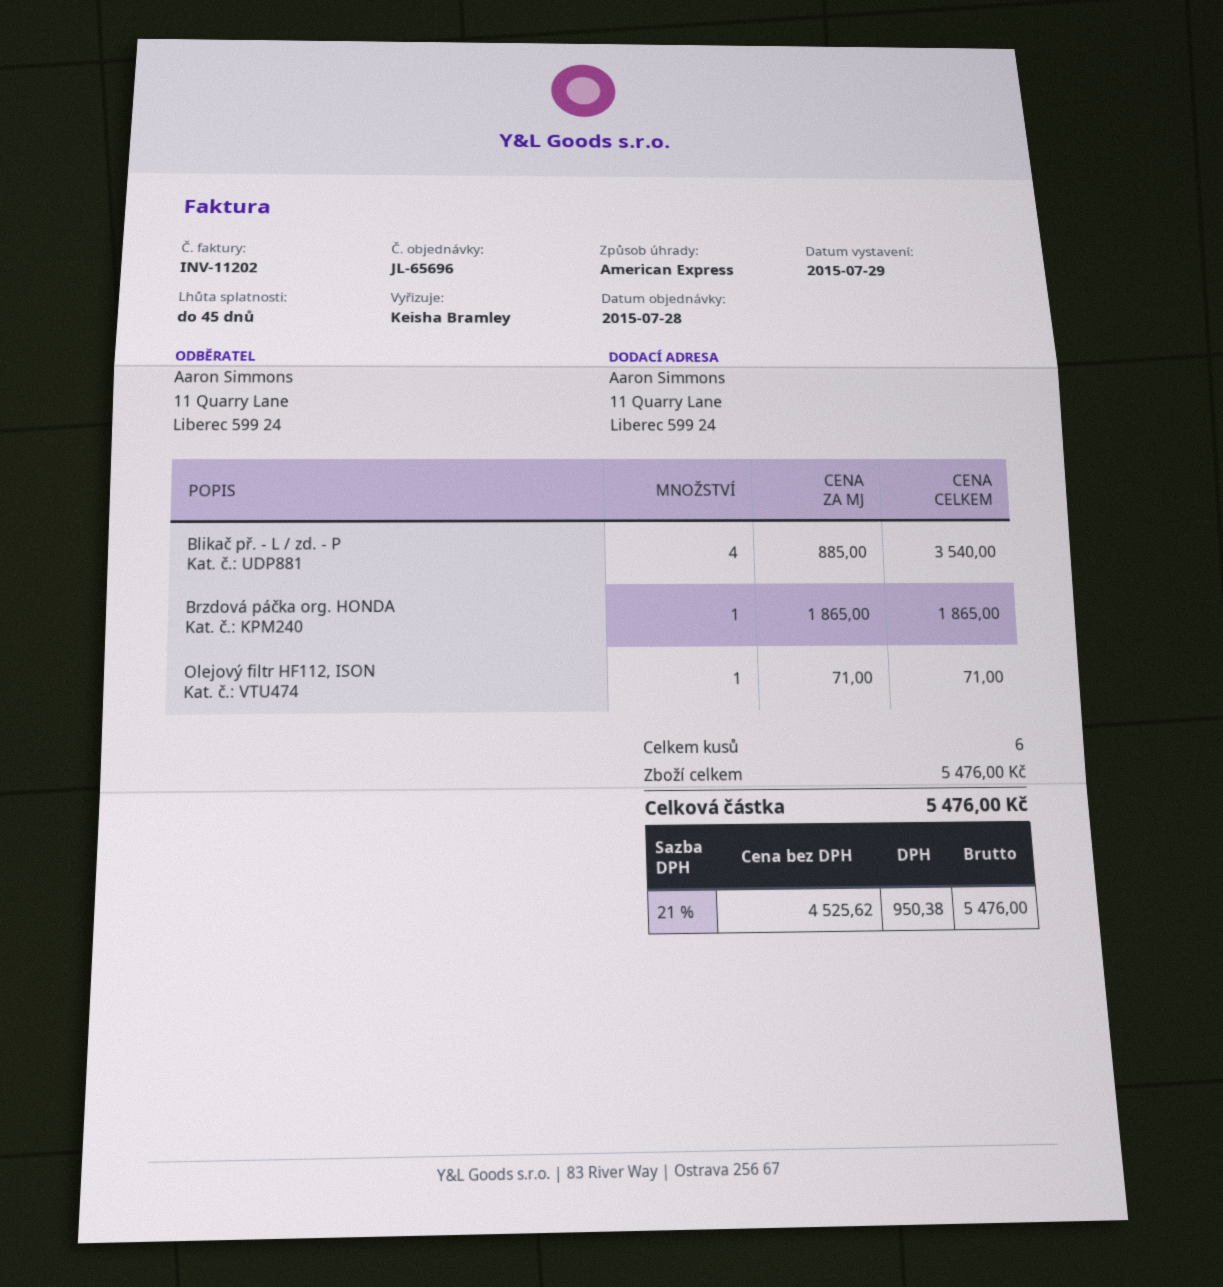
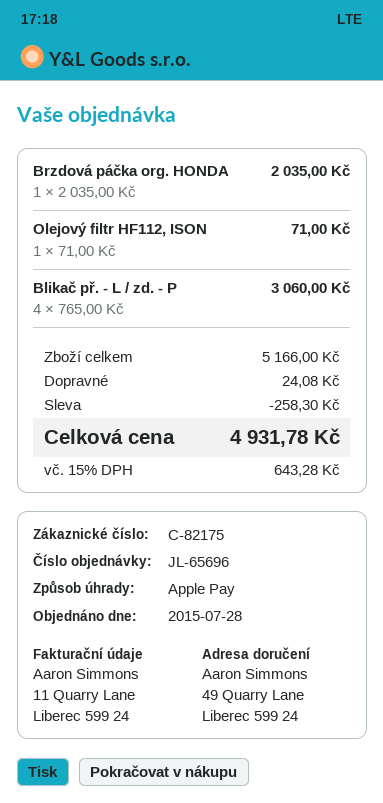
payment method: American Express -> Apple Pay
ship to: 11 Quarry Lane, Liberec 599 24 -> 49 Quarry Lane, Liberec 599 24
Blikač př. - L / zd. - P: 4 x 885.00 = 3540.00 -> 4 x 765.00 = 3060.00
Brzdová páčka org. HONDA: 1 x 1865.00 = 1865.00 -> 1 x 2035.00 = 2035.00
subtotal: 5476.00 -> 5166.00
discount: none -> 258.30
shipping: none -> 24.08
tax: 21% = 950.38 -> 15% = 643.28
total: 5476.00 -> 4931.78

